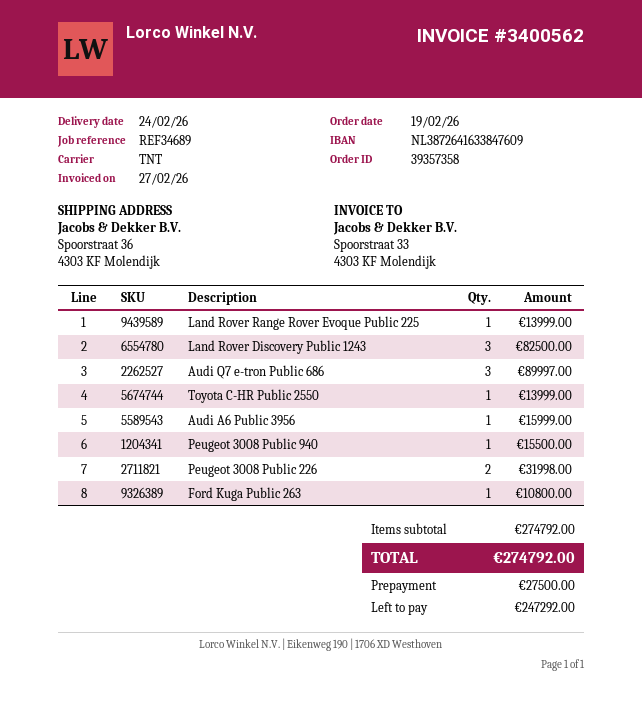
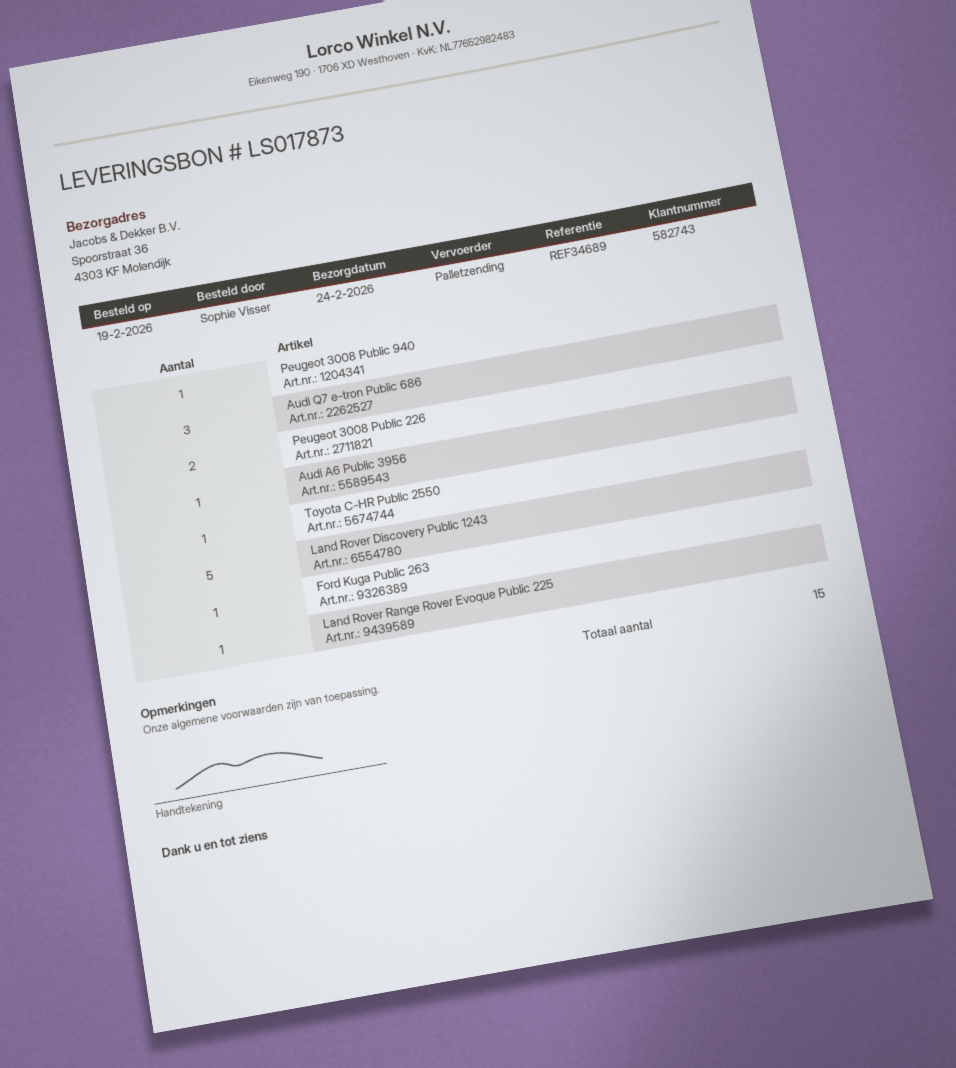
shipping method: TNT -> pallet freight
Land Rover Discovery Public 1243: 3 -> 5

